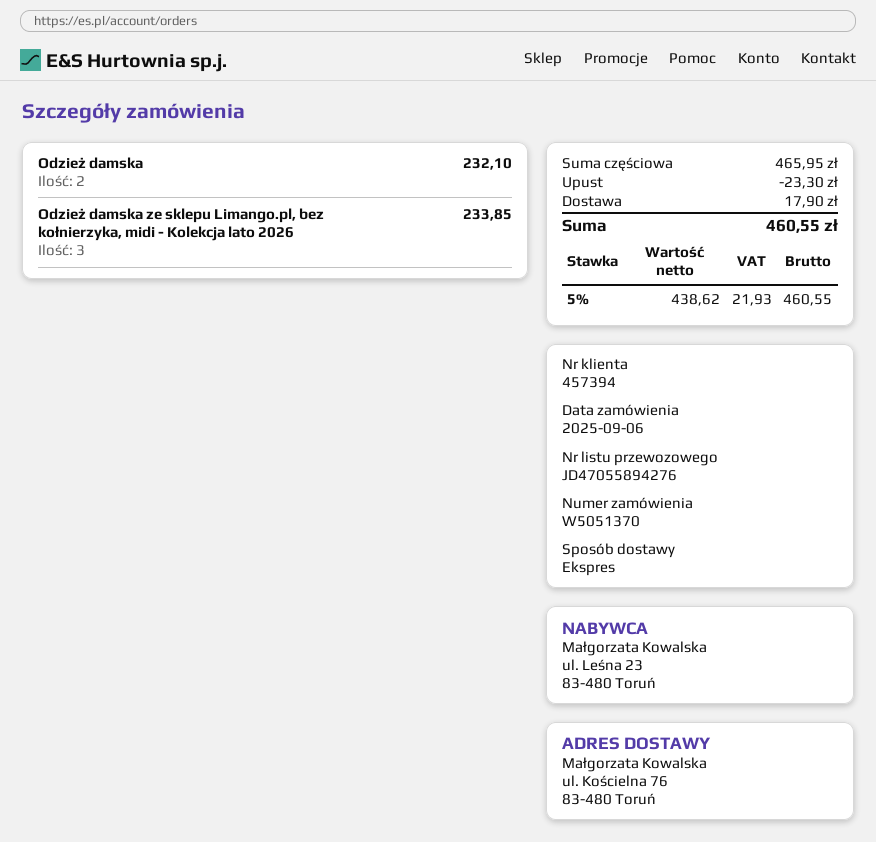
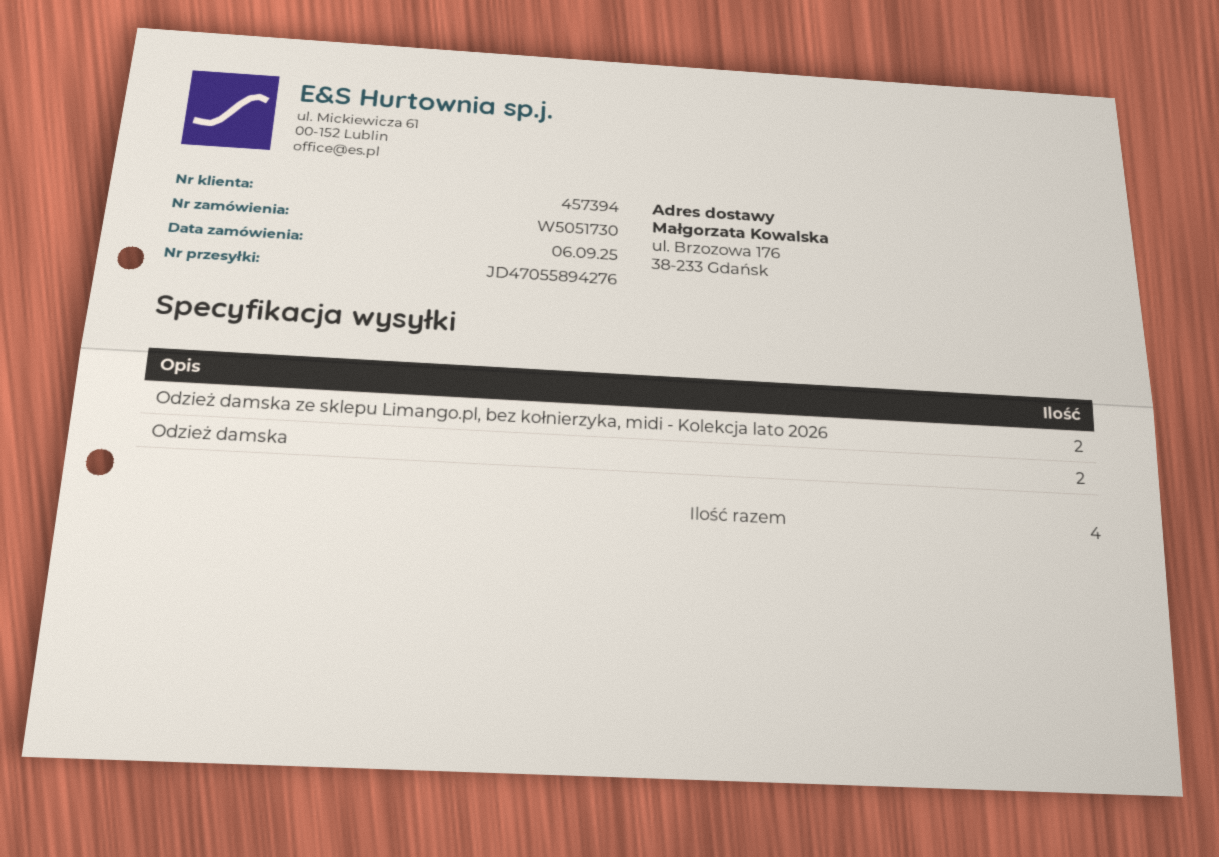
order number: W5051370 -> W5051730
ship to: ul. Kościelna 76, 83-480 Toruń -> ul. Brzozowa 176, 38-233 Gdańsk
Odzież damska ze sklepu Limango.pl, bez kołnierzyka, midi - Kolekcja lato 2026: 3 -> 2

